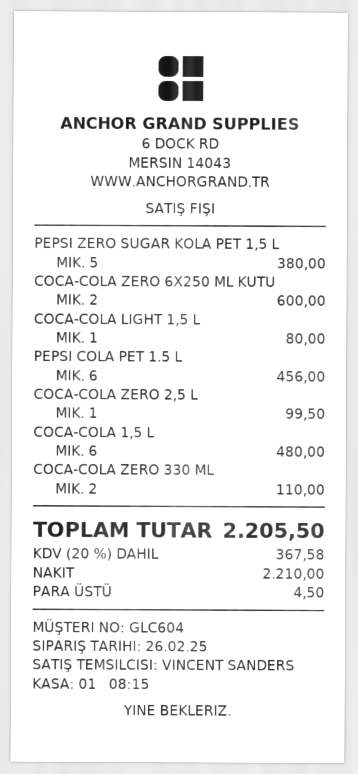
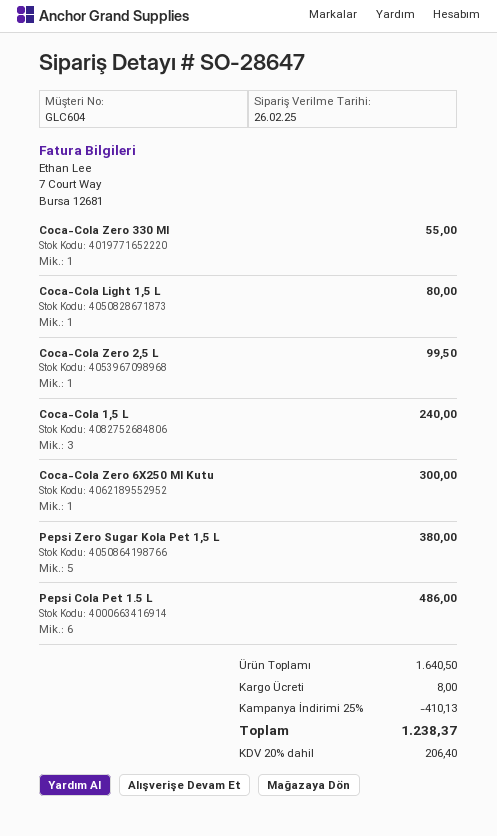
COCA-COLA ZERO 6X250 ML KUTU: 2 for 600.00 -> 1 for 300.00
PEPSI COLA PET 1.5 L: 6 for 456.00 -> 6 for 486.00
COCA-COLA 1,5 L: 6 for 480.00 -> 3 for 240.00
COCA-COLA ZERO 330 ML: 2 for 110.00 -> 1 for 55.00
discount: none -> 25% = 410.13
shipping: none -> 8.00
tax: 20% = 367.58 -> 20% = 206.40
total: 2205.50 -> 1238.37

